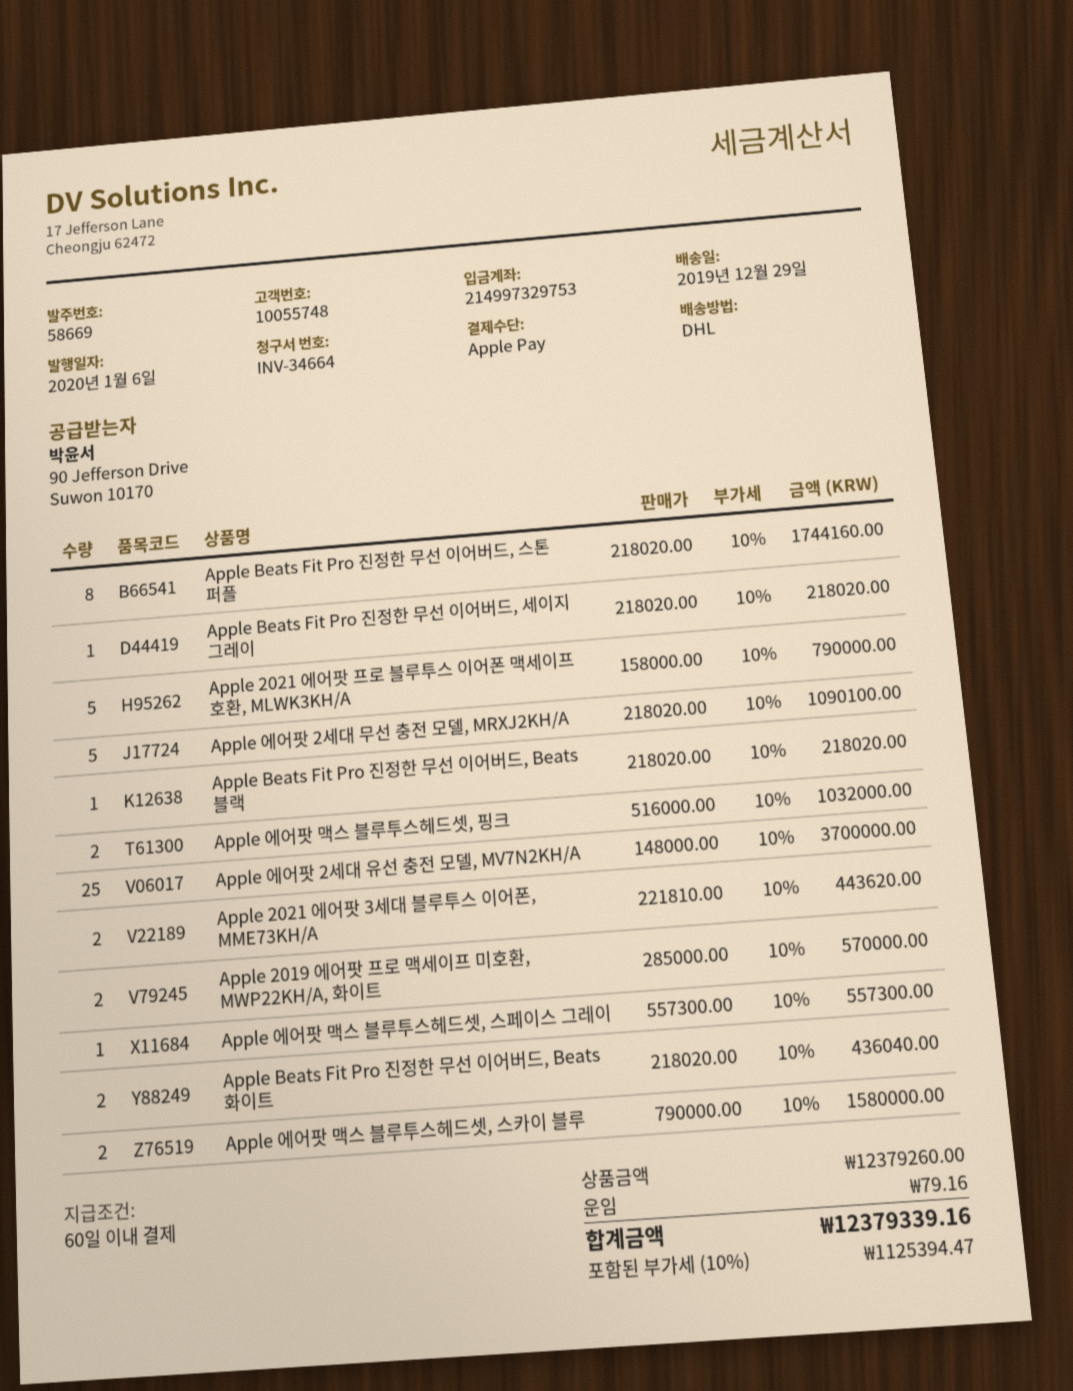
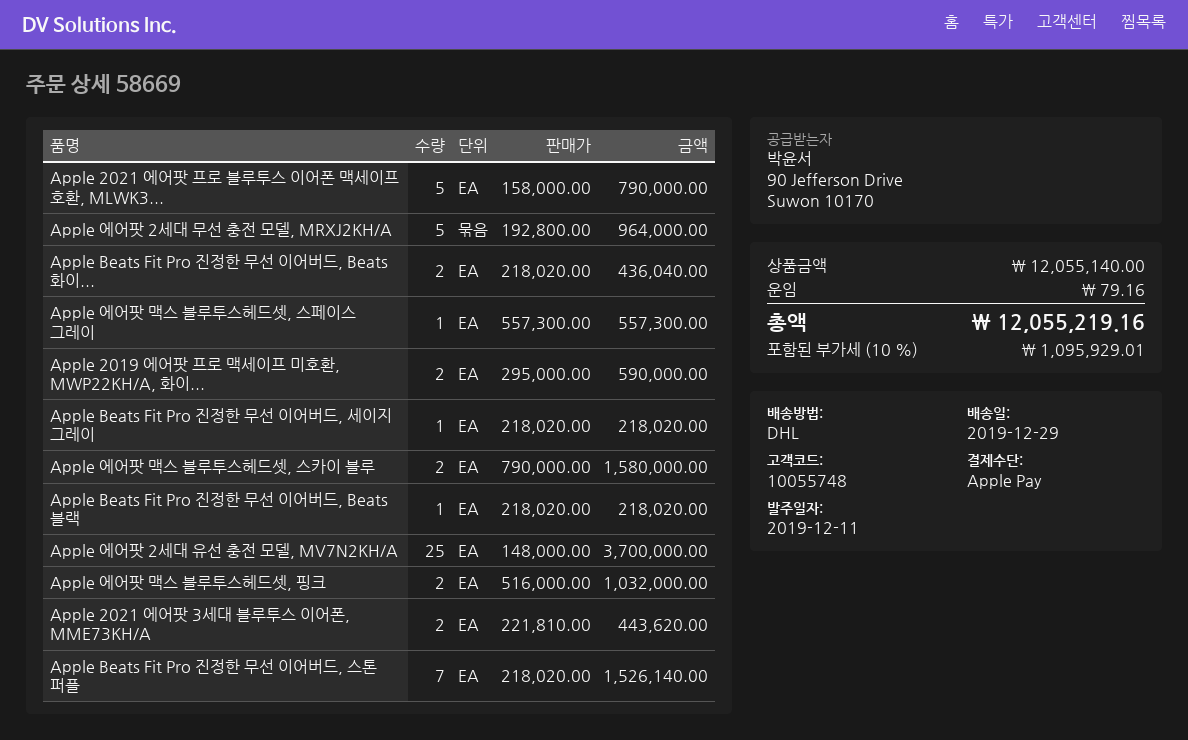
Apple Beats Fit Pro 진정한 무선 이어버드, 스톤 퍼플: 8 x 218020.00 = 1744160.00 -> 7 x 218020.00 = 1526140.00
Apple 에어팟 2세대 무선 충전 모델, MRXJ2KH/A: 5 x 218020.00 = 1090100.00 -> 5 x 192800.00 = 964000.00
Apple 2019 에어팟 프로 맥세이프 미호환, MWP22KH/A, 화이트: 2 x 285000.00 = 570000.00 -> 2 x 295000.00 = 590000.00
subtotal: 12379260.00 -> 12055140.00
tax: 10% = 1125394.47 -> 10% = 1095929.01
total: 12379339.16 -> 12055219.16

